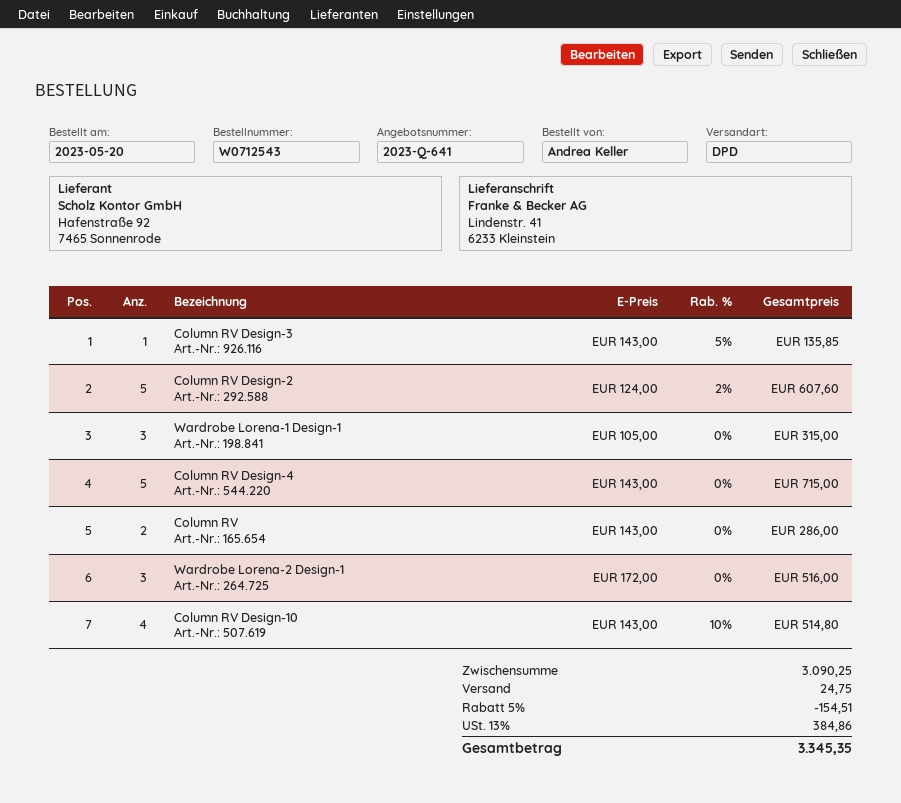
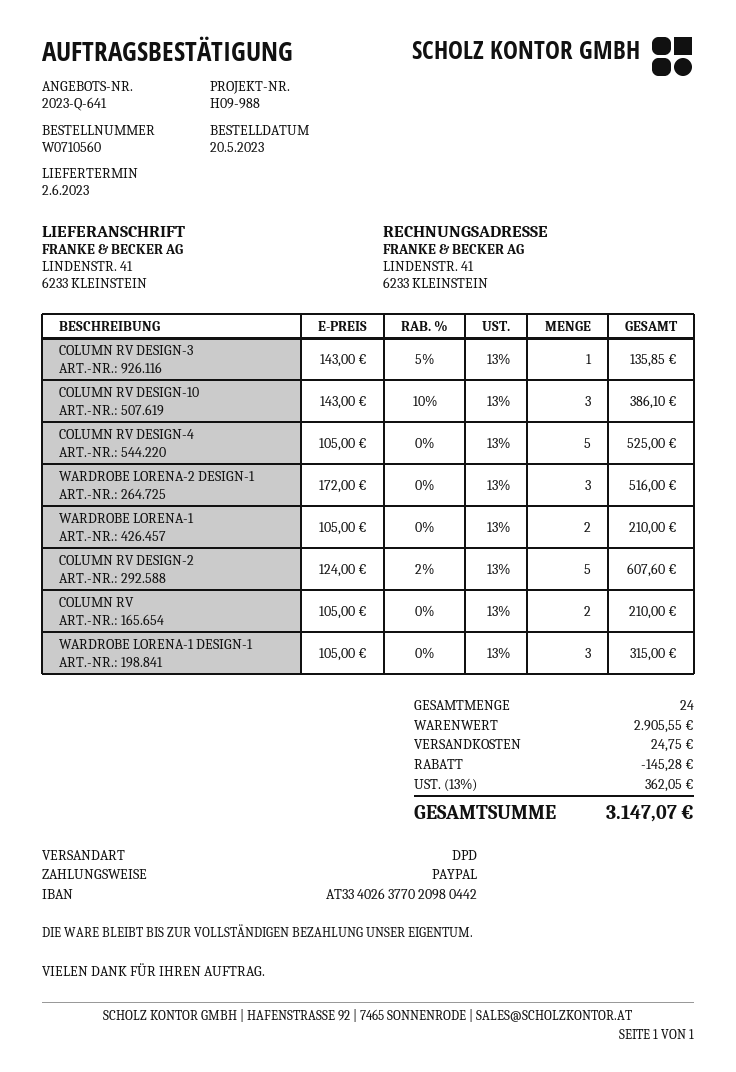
order number: W0712543 -> W0710560
Column RV Design-4: 5 x 143.00 = 715.00 -> 5 x 105.00 = 525.00
Column RV: 2 x 143.00 = 286.00 -> 2 x 105.00 = 210.00
Column RV Design-10: 4 x 143.00 - 10% = 514.80 -> 3 x 143.00 - 10% = 386.10
WARDROBE LORENA-1: none -> 2 x 105.00 = 210.00
subtotal: 3090.25 -> 2905.55
discount: 154.51 -> 145.28
tax: 13% = 384.86 -> 13% = 362.05
total: 3345.35 -> 3147.07

